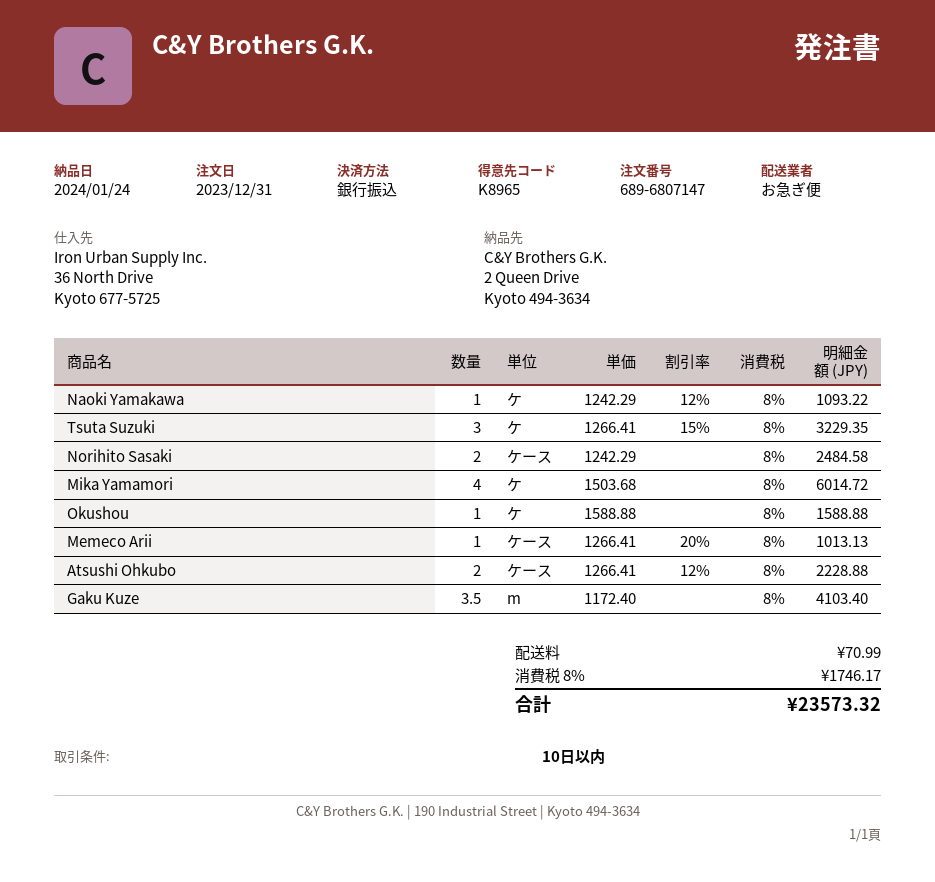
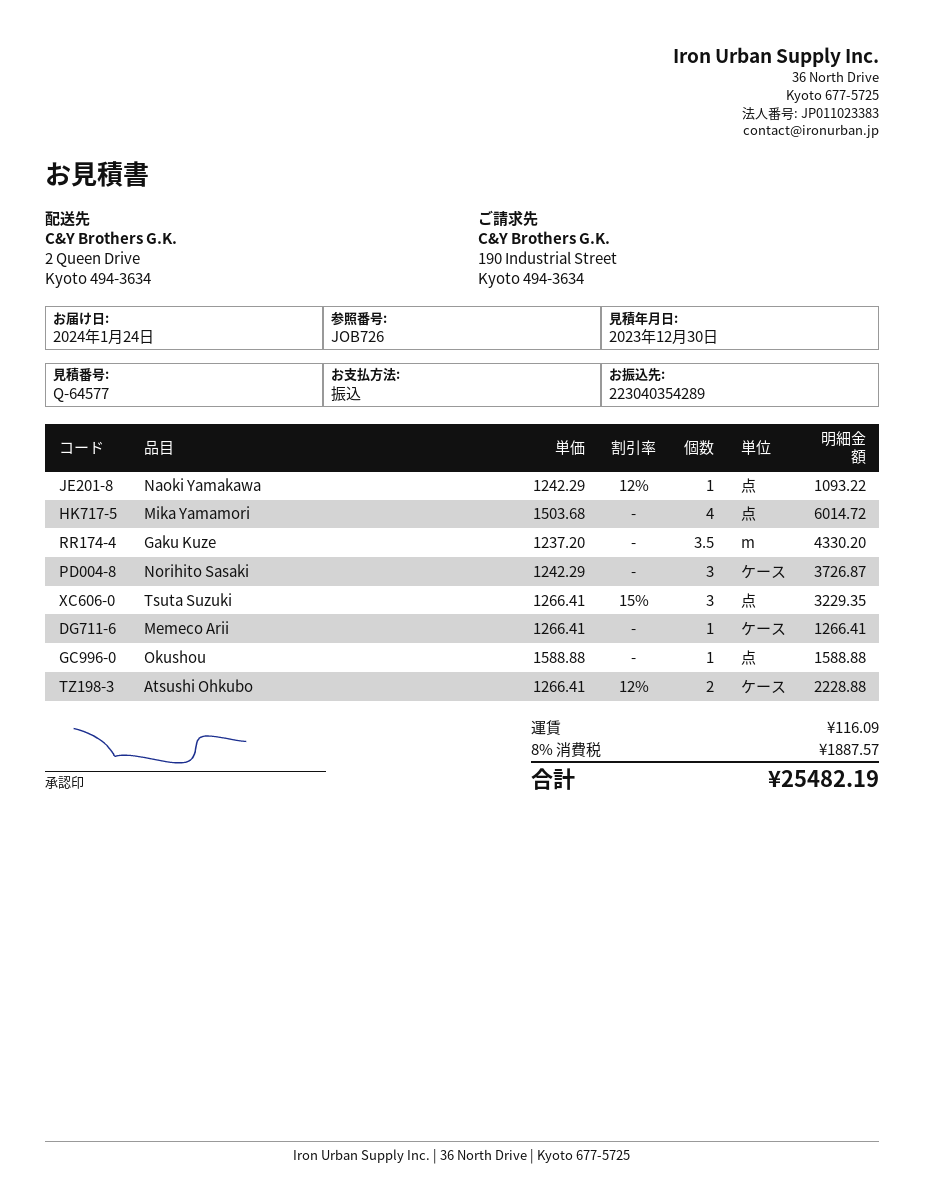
Norihito Sasaki: 2 x 1242.29 = 2484.58 -> 3 x 1242.29 = 3726.87
Memeco Arii: 1 x 1266.41 - 20% = 1013.13 -> 1 x 1266.41 = 1266.41
Gaku Kuze: 3.5 x 1172.40 = 4103.40 -> 3.5 x 1237.20 = 4330.20
shipping: 70.99 -> 116.09
tax: 8% = 1746.17 -> 8% = 1887.57
total: 23573.32 -> 25482.19

